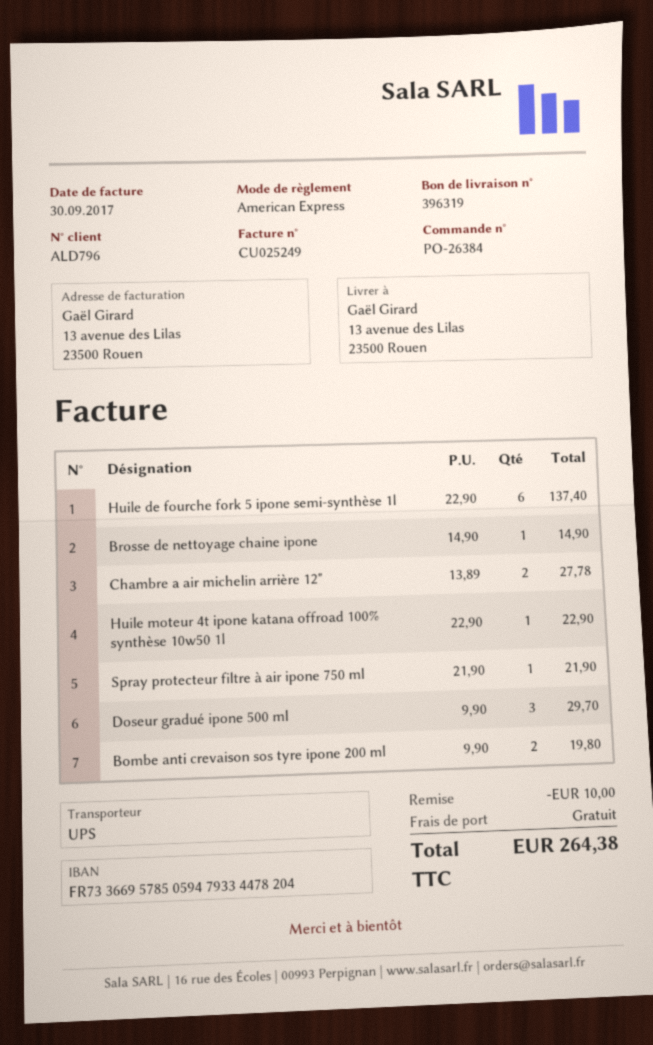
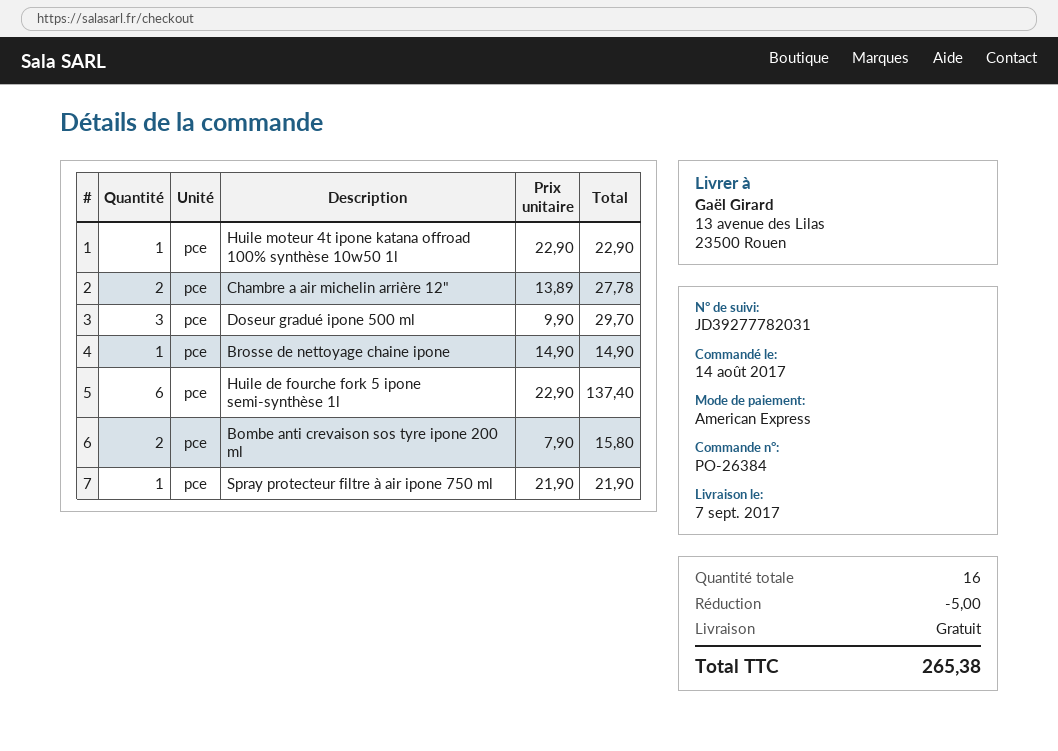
Bombe anti crevaison sos tyre ipone 200 ml: 2 x 9.90 = 19.80 -> 2 x 7.90 = 15.80
discount: 10.00 -> 5.00
total: 264.38 -> 265.38

